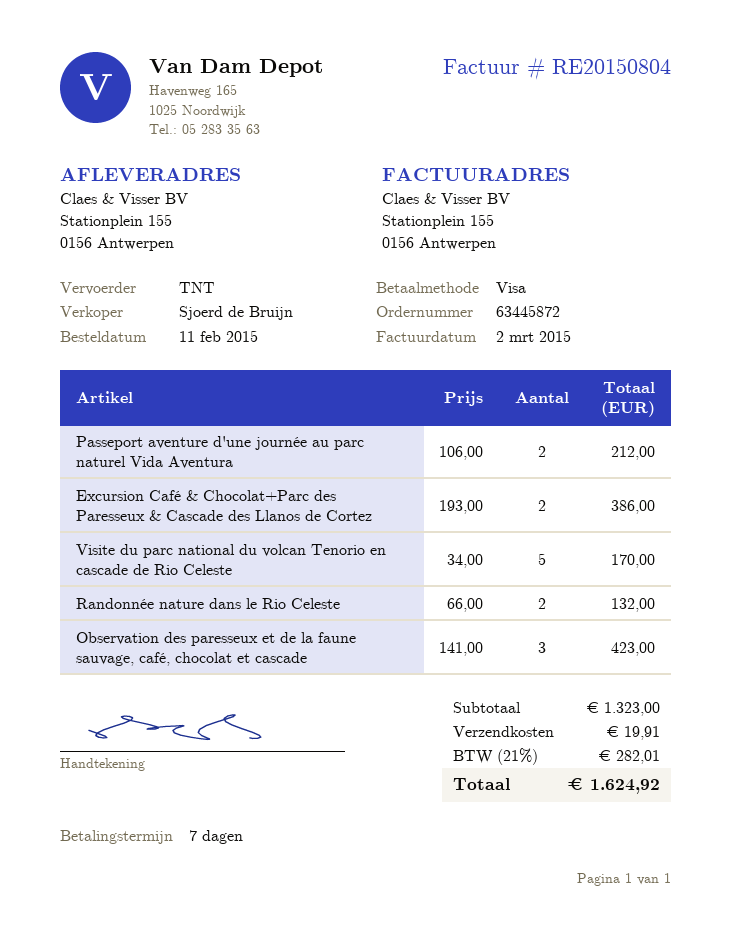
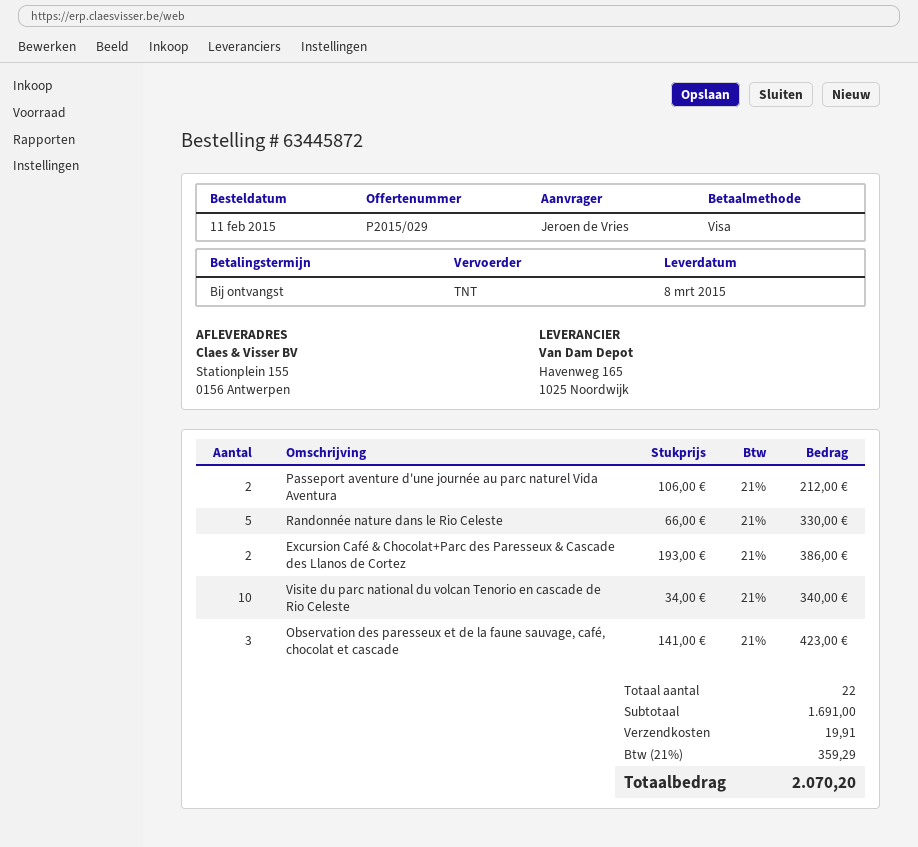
payment terms: 7 days -> on receipt
Visite du parc national du volcan Tenorio en cascade de Rio Celeste: 5 x 34.00 = 170.00 -> 10 x 34.00 = 340.00
Randonnée nature dans le Rio Celeste: 2 x 66.00 = 132.00 -> 5 x 66.00 = 330.00
subtotal: 1323.00 -> 1691.00
tax: 21% = 282.01 -> 21% = 359.29
total: 1624.92 -> 2070.20

